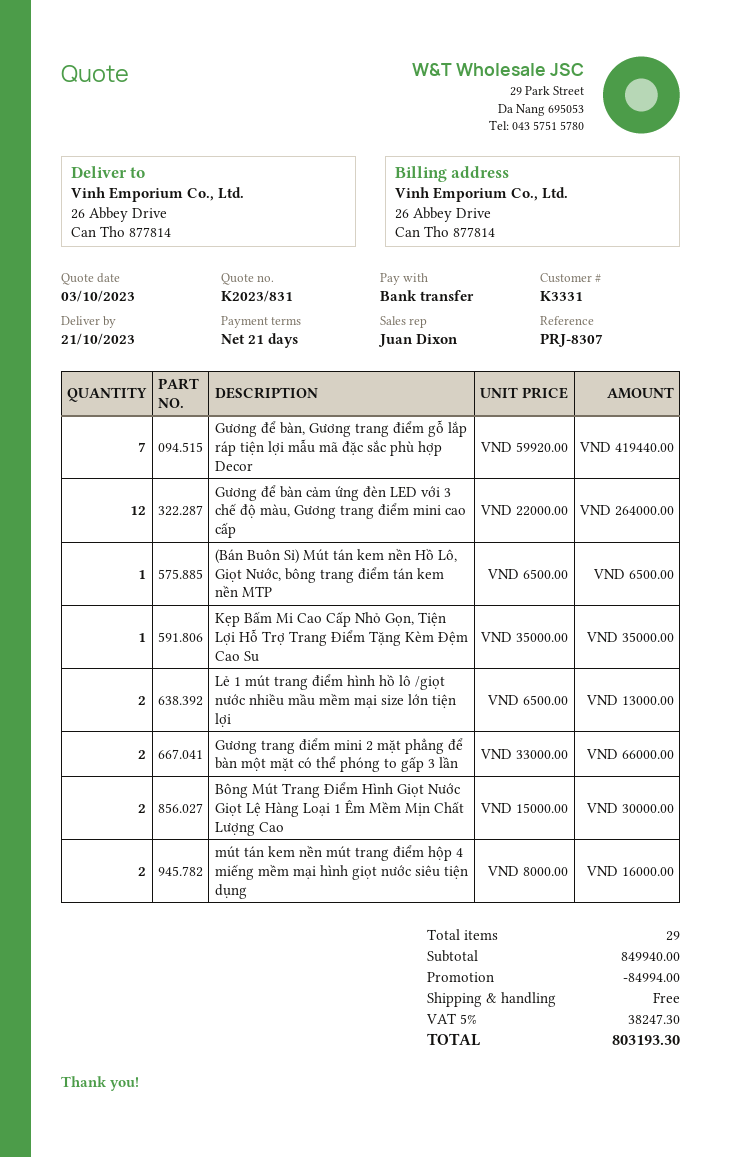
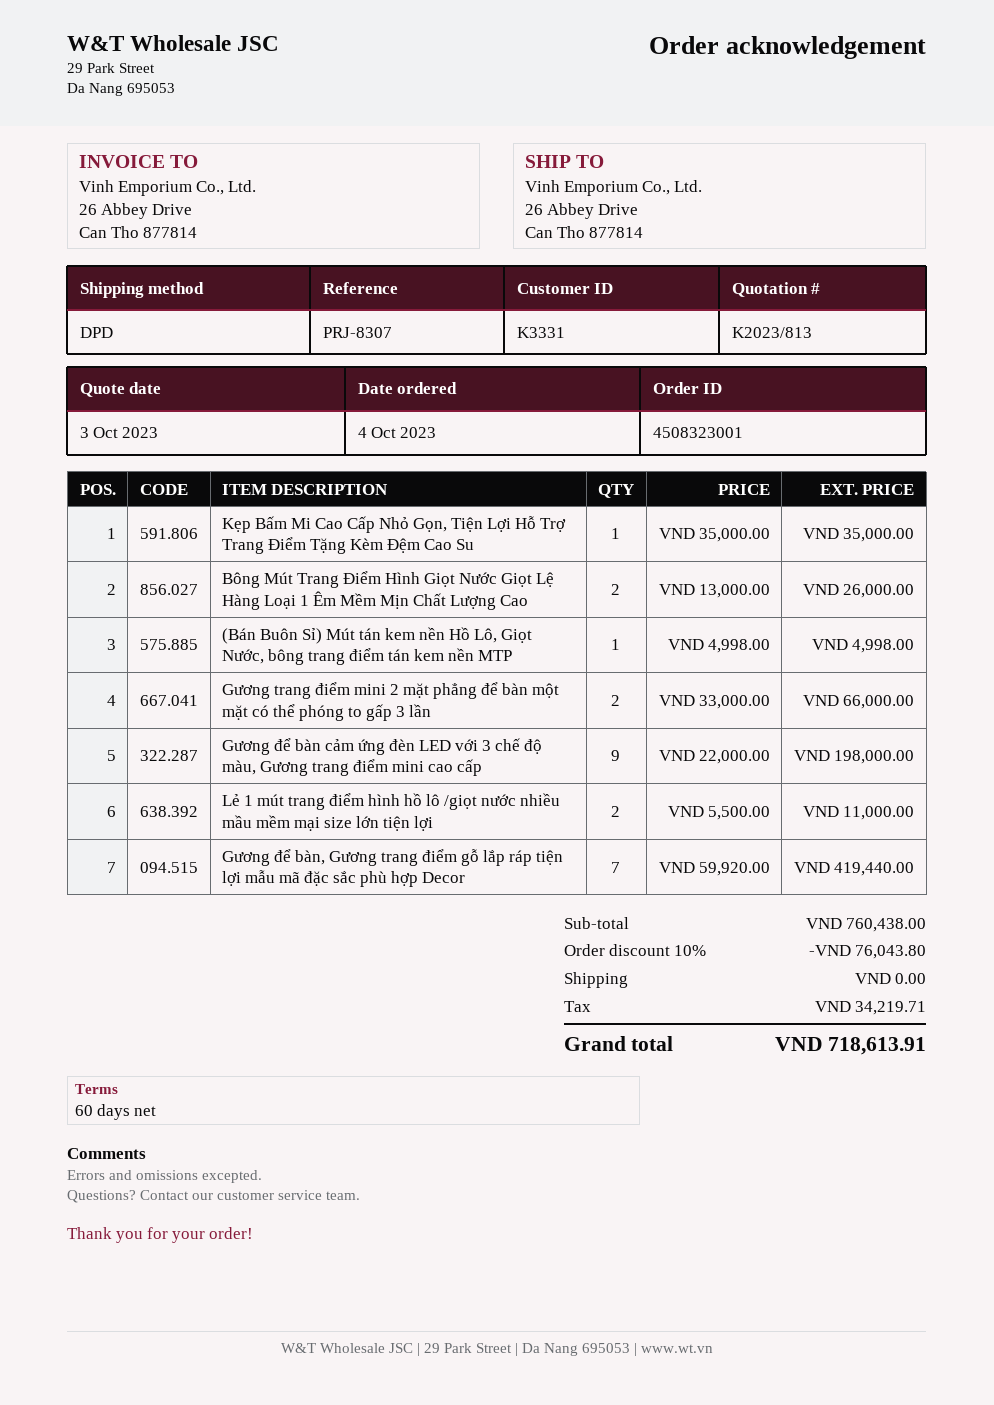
quote number: K2023/831 -> K2023/813
payment terms: 21 days -> 60 days
Gương để bàn cảm ứng đèn LED với 3 chế độ màu, Gương trang điểm mini cao cấp: 12 x 22000.00 = 264000.00 -> 9 x 22000.00 = 198000.00
(Bán Buôn Sỉ) Mút tán kem nền Hồ Lô, Giọt Nước, bông trang điểm tán kem nền MTP: 1 x 6500.00 = 6500.00 -> 1 x 4998.00 = 4998.00
Lẻ 1 mút trang điểm hình hồ lô /giọt nước nhiều mầu mềm mại size lớn tiện lợi: 2 x 6500.00 = 13000.00 -> 2 x 5500.00 = 11000.00
Bông Mút Trang Điểm Hình Giọt Nước Giọt Lệ Hàng Loại 1 Êm Mềm Mịn Chất Lượng Cao: 2 x 15000.00 = 30000.00 -> 2 x 13000.00 = 26000.00
mút tán kem nền mút trang điểm hộp 4 miếng mềm mại hình giọt nước siêu tiện dụng: 2 x 8000.00 = 16000.00 -> none
subtotal: 849940.00 -> 760438.00
discount: 84994.00 -> 76043.80
tax: 38247.30 -> 34219.71
total: 803193.30 -> 718613.91

